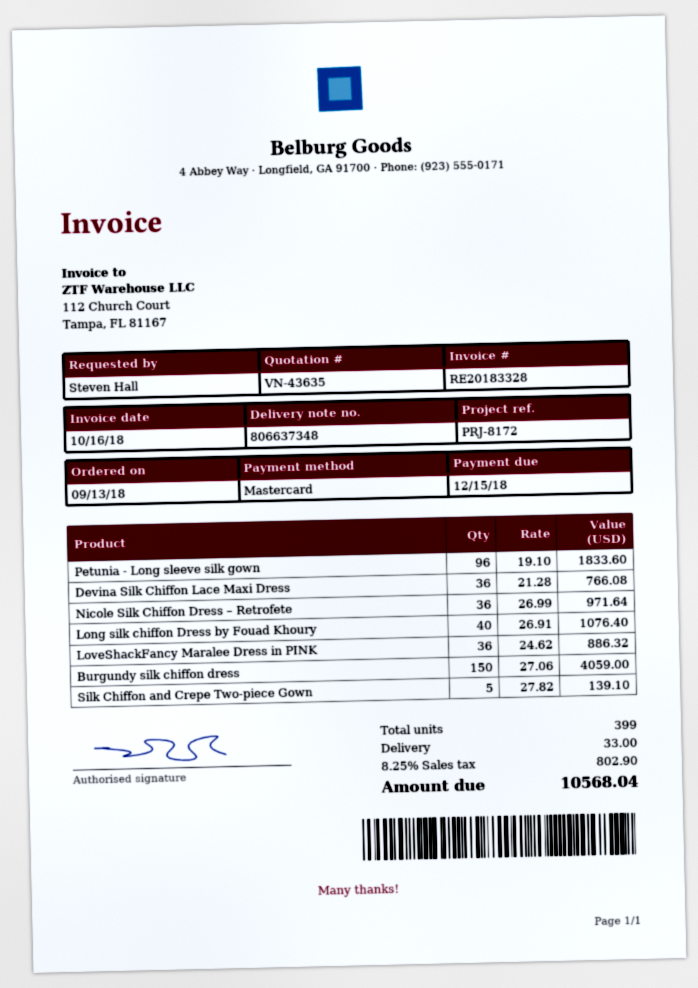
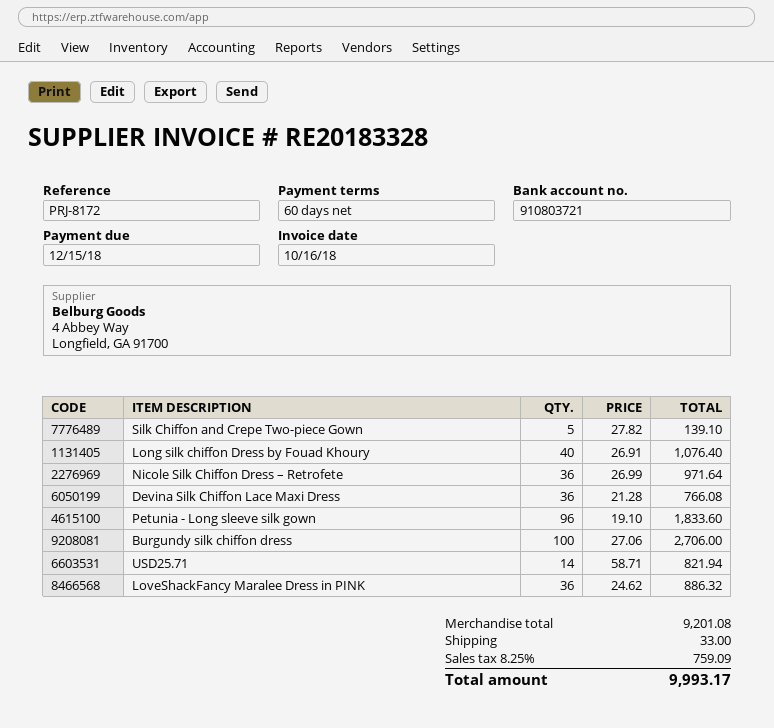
Burgundy silk chiffon dress: 150 x 27.06 = 4059.00 -> 100 x 27.06 = 2706.00
USD25.71: none -> 14 x 58.71 = 821.94
tax: 8.25% = 802.90 -> 8.25% = 759.09
total: 10568.04 -> 9993.17

